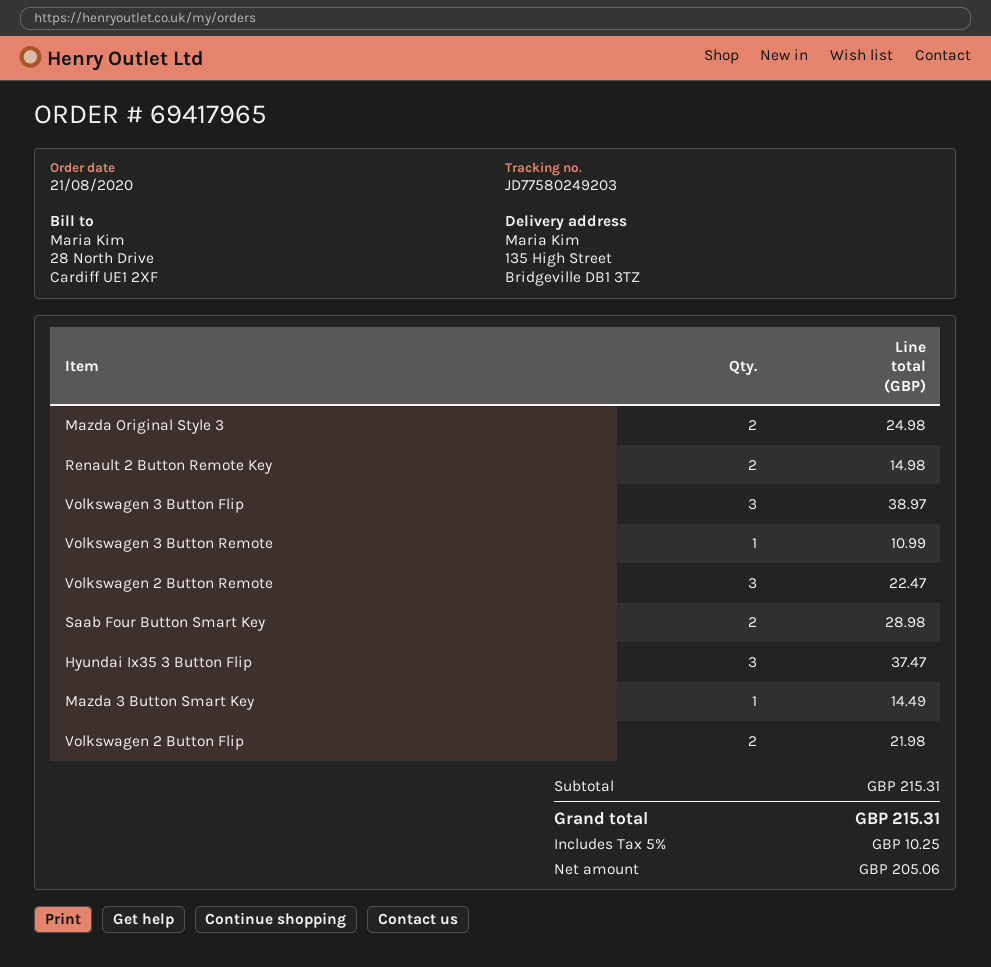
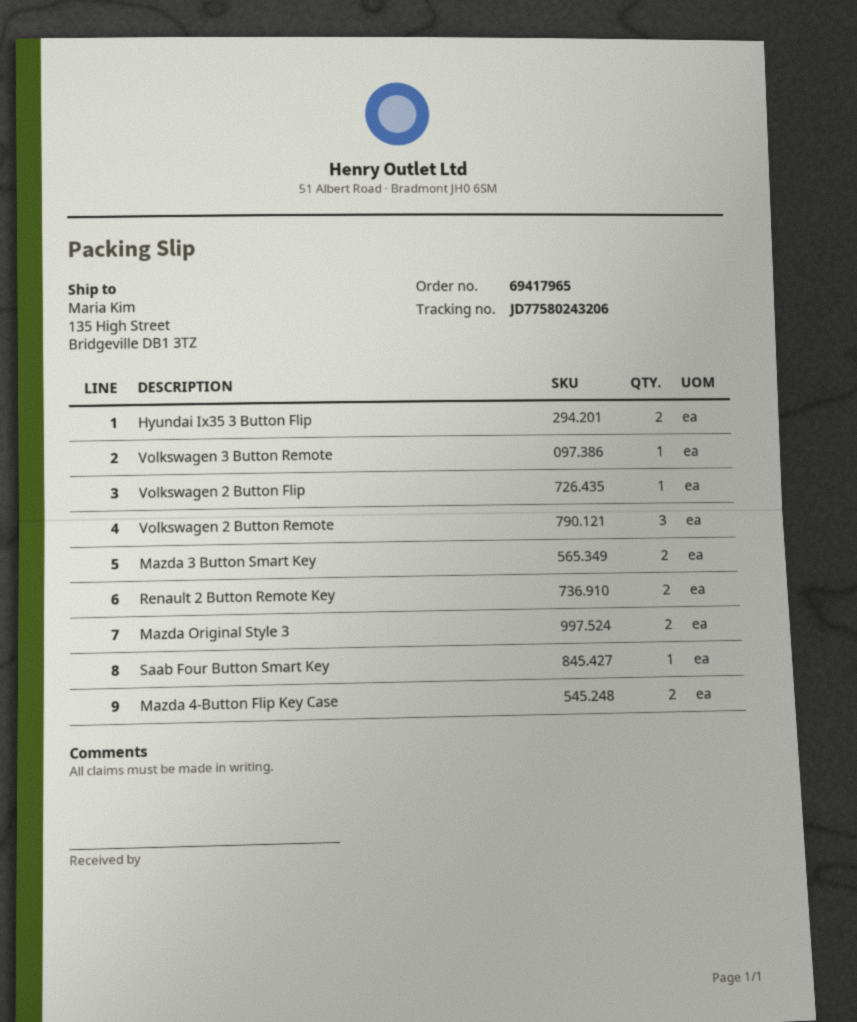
tracking number: JD77580249203 -> JD77580243206
Volkswagen 3 Button Flip: 3 -> none
Saab Four Button Smart Key: 2 -> 1
Hyundai Ix35 3 Button Flip: 3 -> 2
Mazda 3 Button Smart Key: 1 -> 2
Volkswagen 2 Button Flip: 2 -> 1
Mazda 4-Button Flip Key Case: none -> 2

